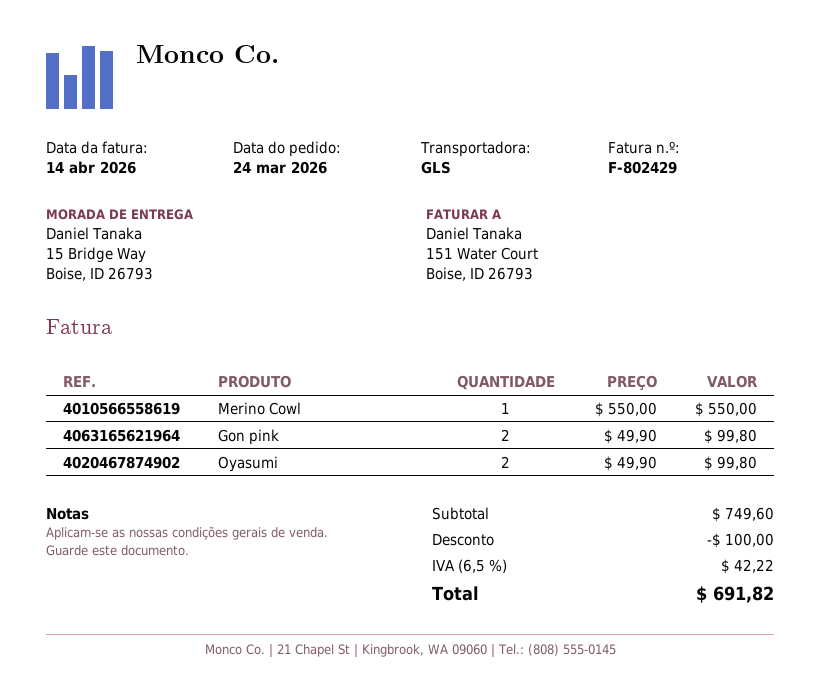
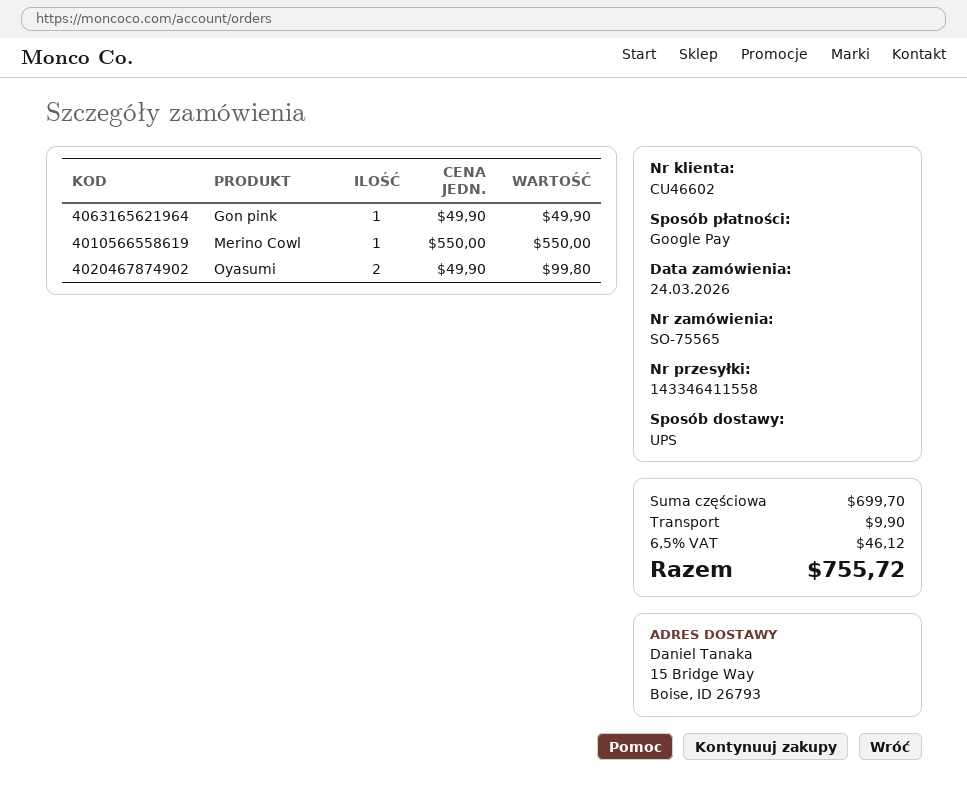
shipping method: GLS -> UPS
Gon pink: 2 x 49.90 = 99.80 -> 1 x 49.90 = 49.90
subtotal: 749.60 -> 699.70
discount: 100.00 -> none
shipping: none -> 9.90
tax: 6.5% = 42.22 -> 6.5% = 46.12
total: 691.82 -> 755.72

